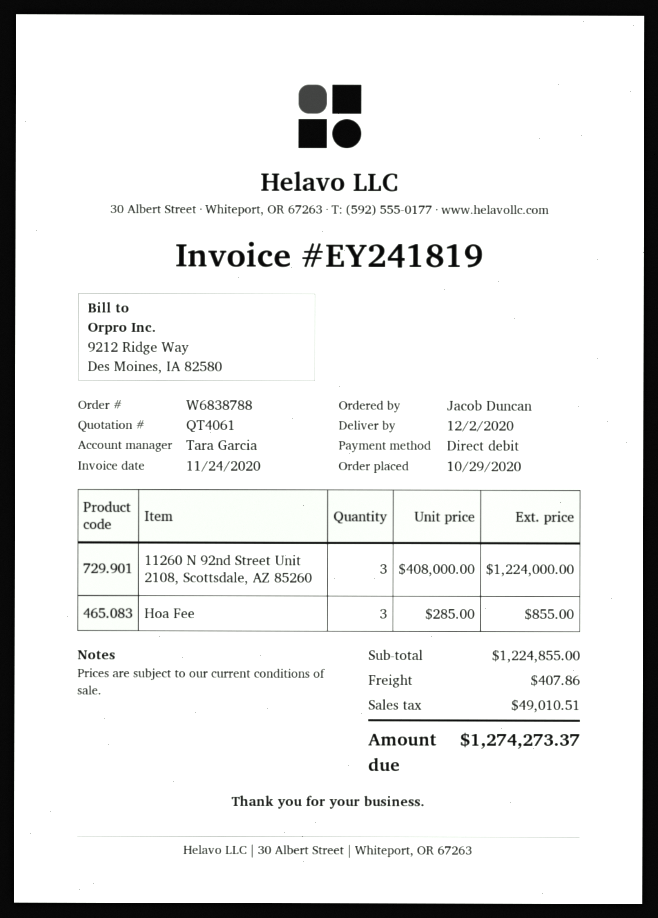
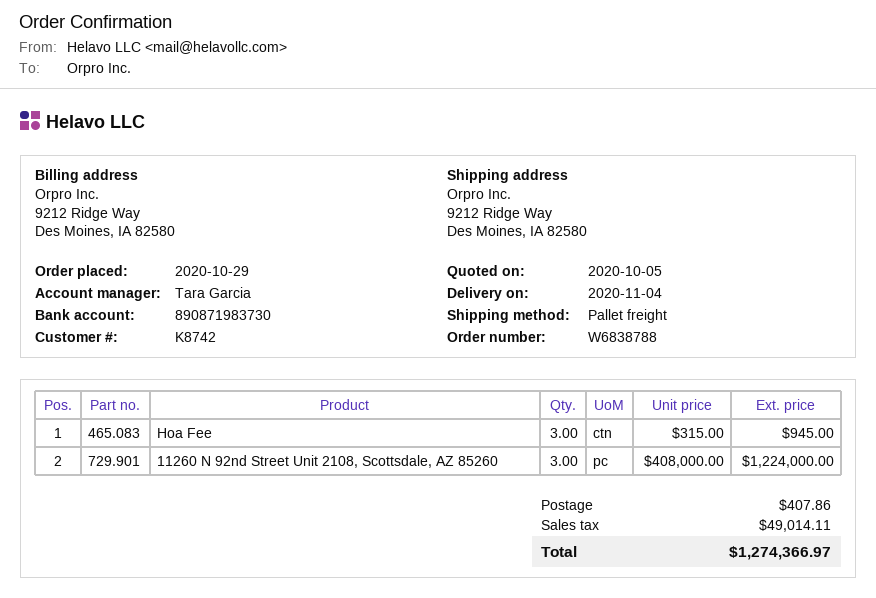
delivery date: 2020-12-02 -> 2020-11-04
Hoa Fee: 3 x 285.00 = 855.00 -> 3 x 315.00 = 945.00
tax: 49010.51 -> 49014.11
total: 1274273.37 -> 1274366.97

